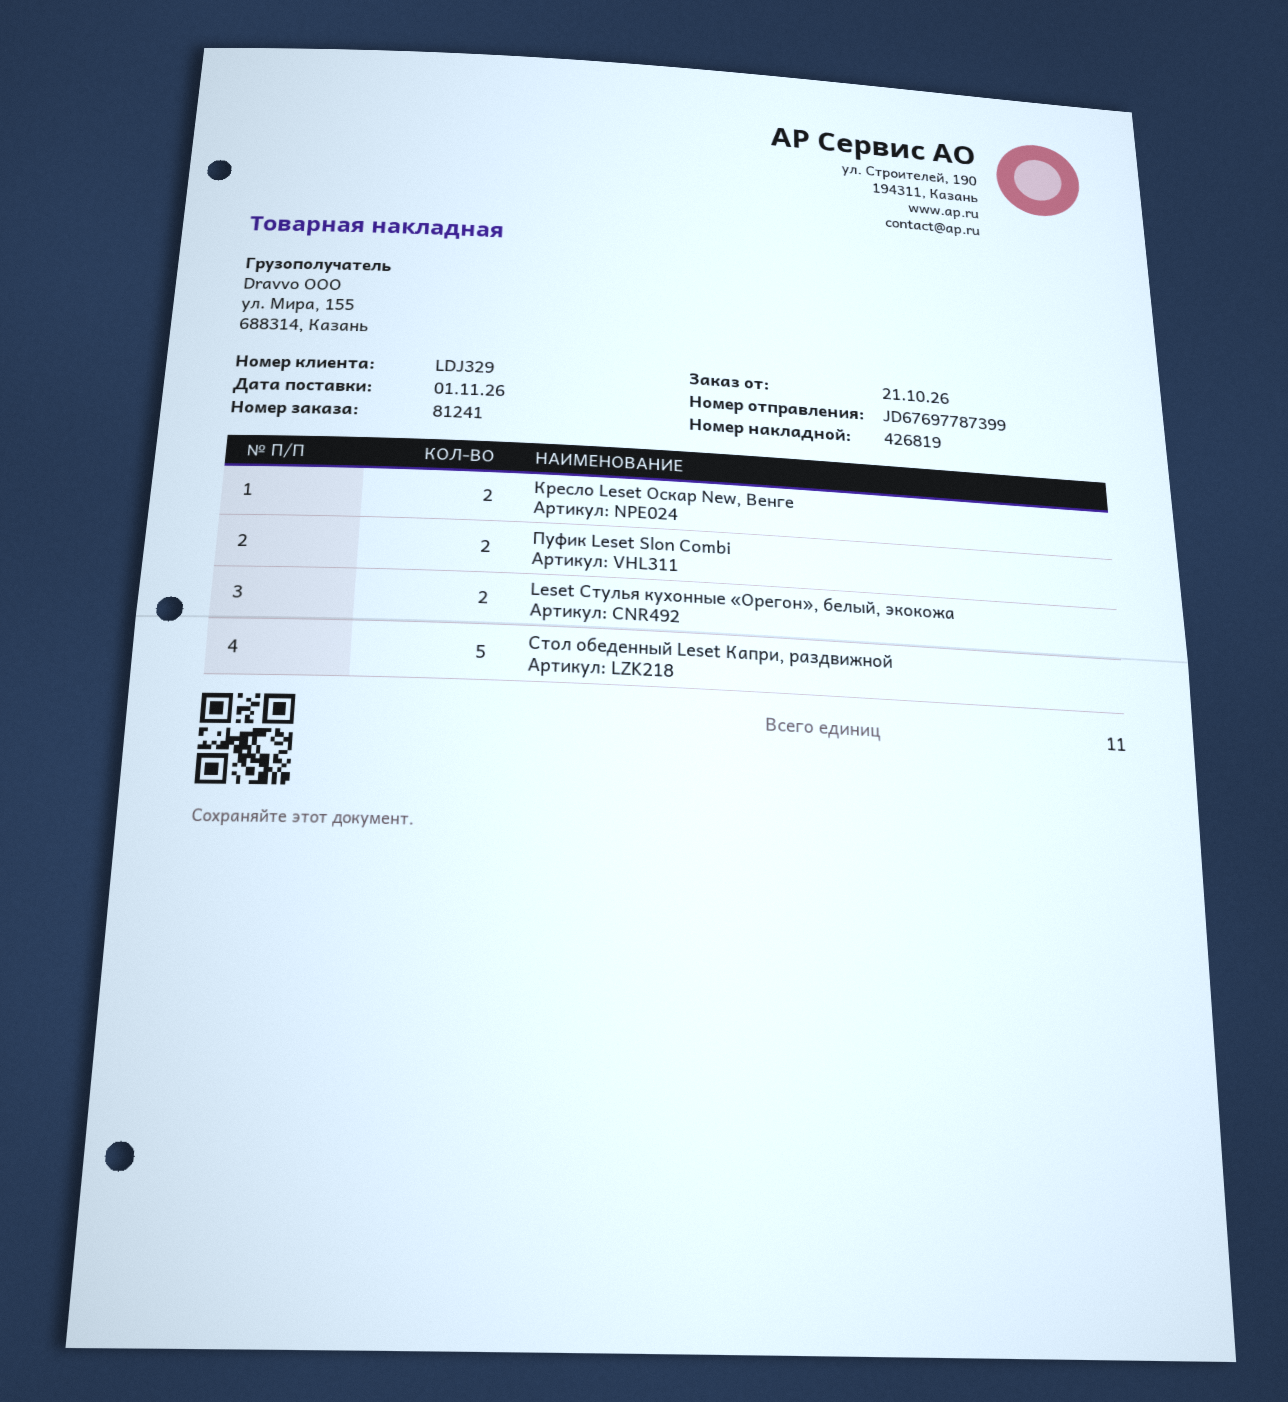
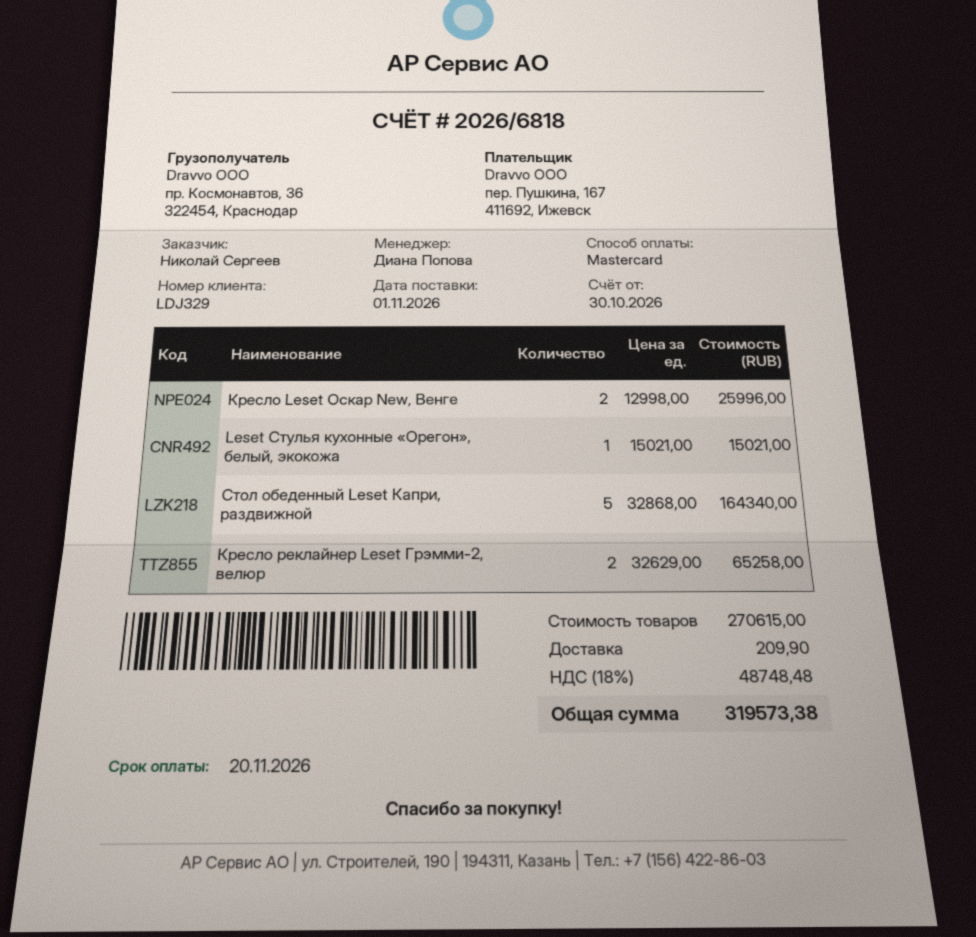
ship to: ул. Мира, 155, 688314, Казань -> пр. Космонавтов, 36, 322454, Краснодар
Пуфик Leset Slon Combi: 2 -> none
Leset Стулья кухонные «Орегон», белый, экокожа: 2 -> 1
Кресло реклайнер Leset Грэмми-2, велюр: none -> 2

